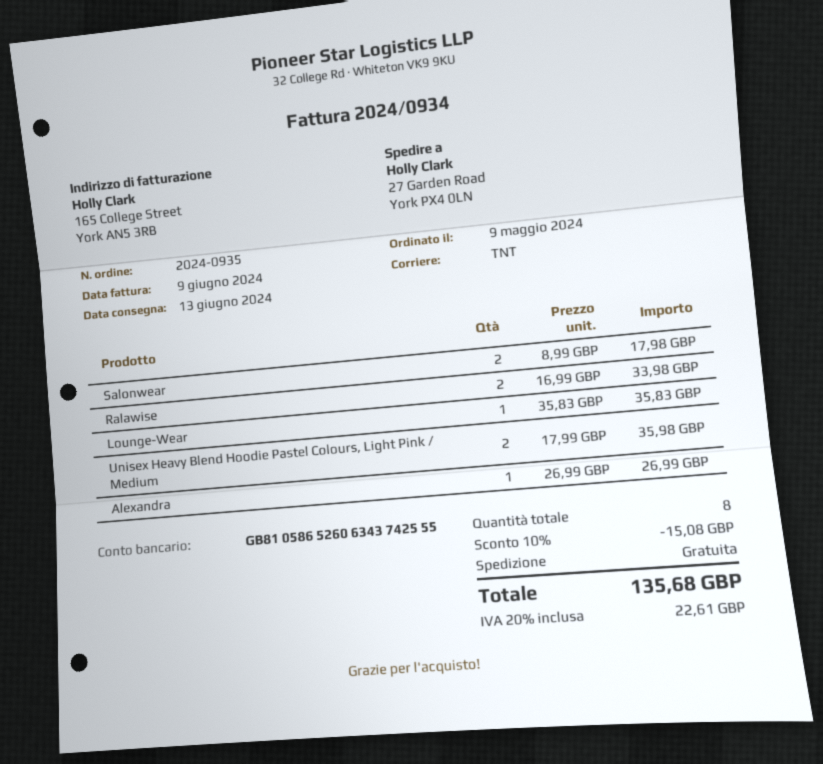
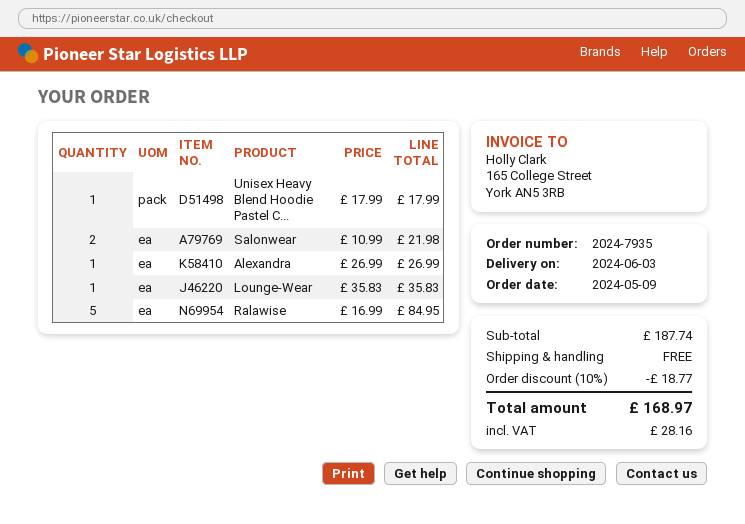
order number: 2024-0935 -> 2024-7935
delivery date: 2024-06-13 -> 2024-06-03
Salonwear: 2 x 8.99 = 17.98 -> 2 x 10.99 = 21.98
Ralawise: 2 x 16.99 = 33.98 -> 5 x 16.99 = 84.95
Unisex Heavy Blend Hoodie Pastel Colours, Light Pink / Medium: 2 x 17.99 = 35.98 -> 1 x 17.99 = 17.99
discount: 10% = 15.08 -> 10% = 18.77
tax: 22.61 -> 28.16
total: 135.68 -> 168.97

